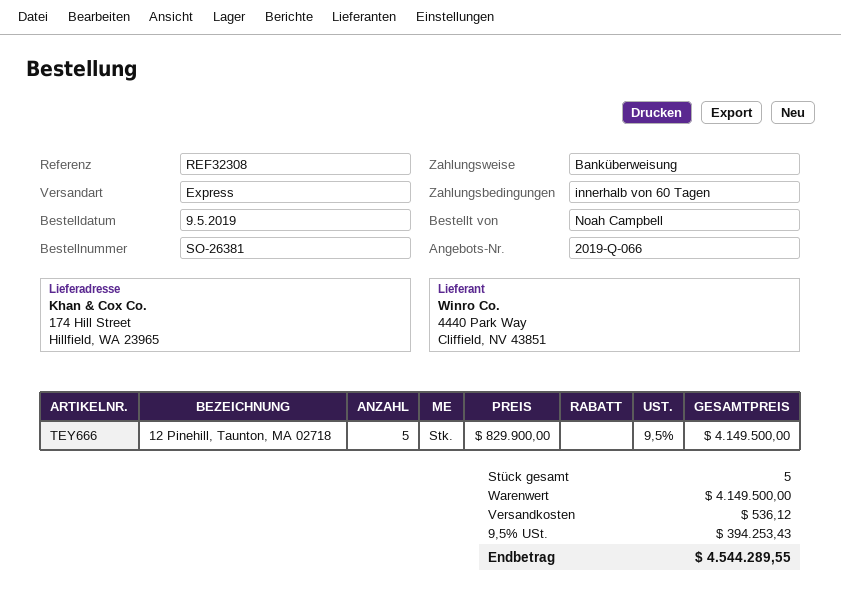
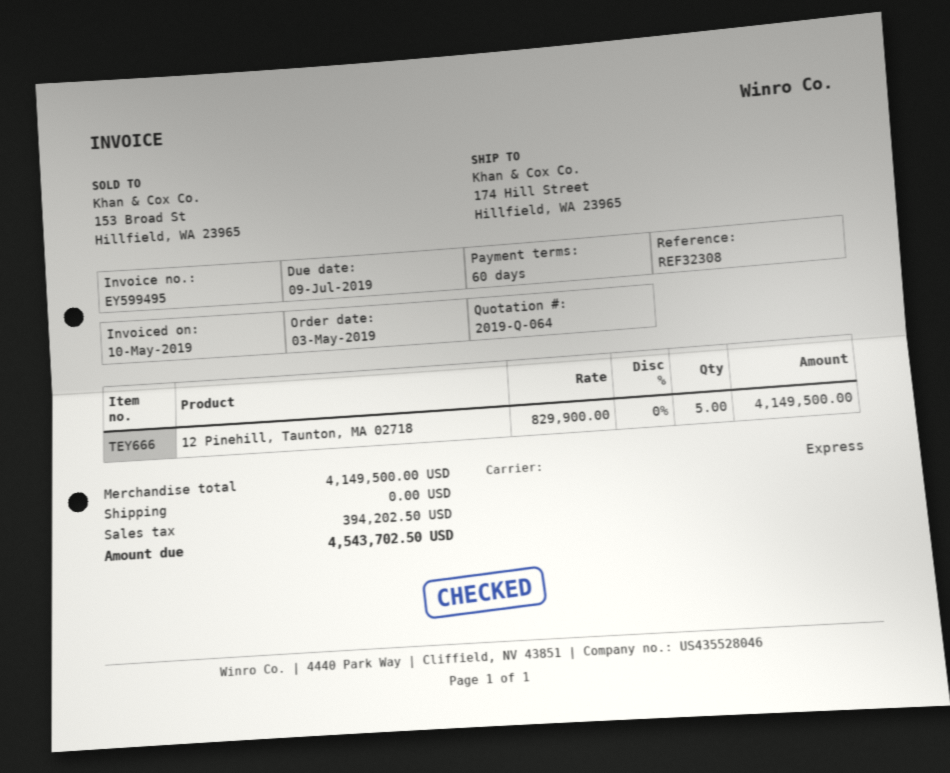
quote number: 2019-Q-066 -> 2019-Q-064
order date: 2019-05-09 -> 2019-05-03
shipping: 536.12 -> 0.00
tax: 394253.43 -> 394202.50
total: 4544289.55 -> 4543702.50

